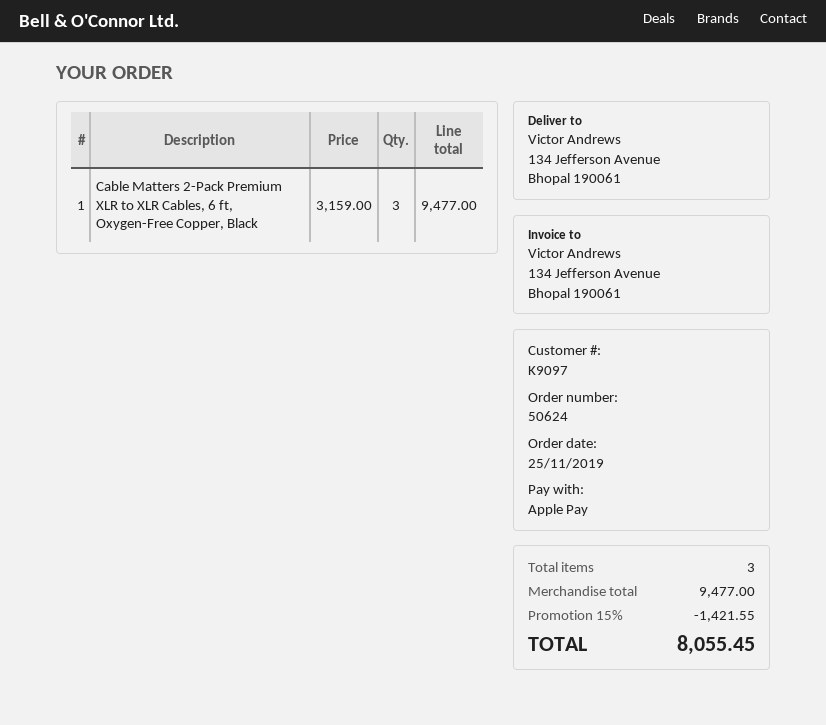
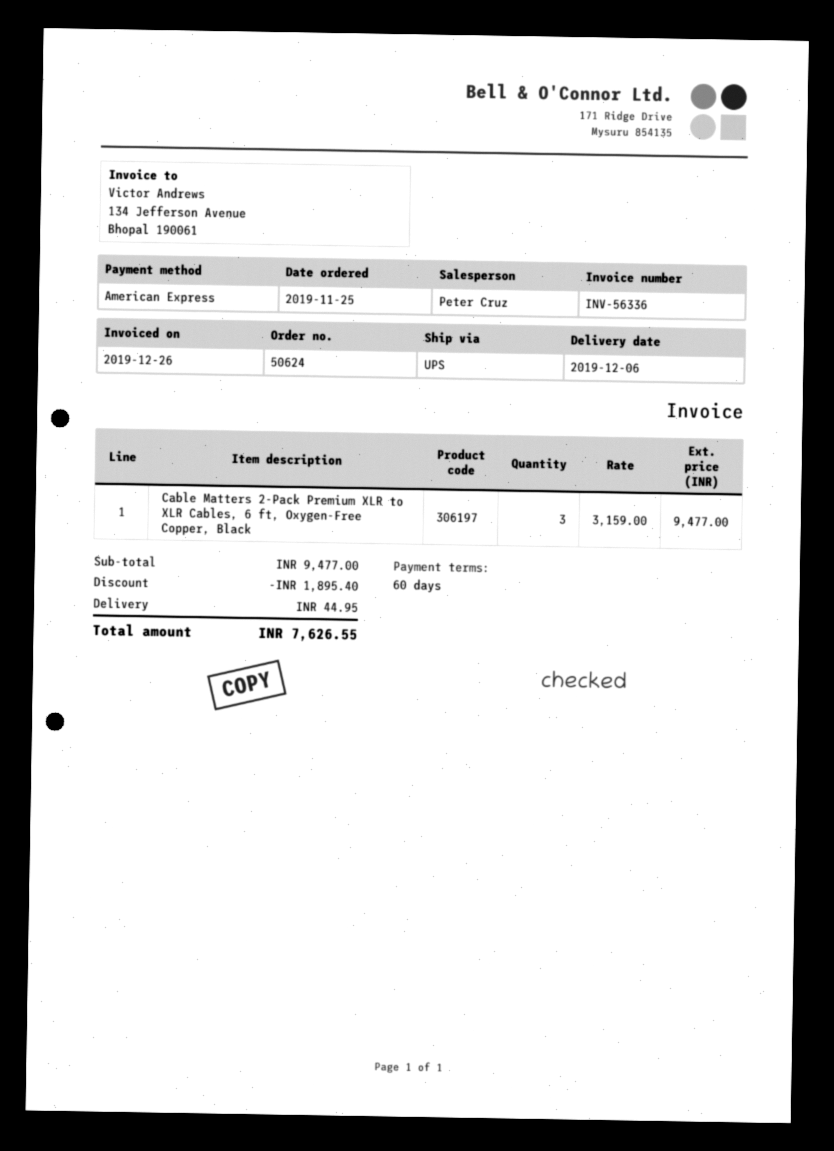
payment method: Apple Pay -> American Express
discount: 1421.55 -> 1895.40
shipping: none -> 44.95
total: 8055.45 -> 7626.55

